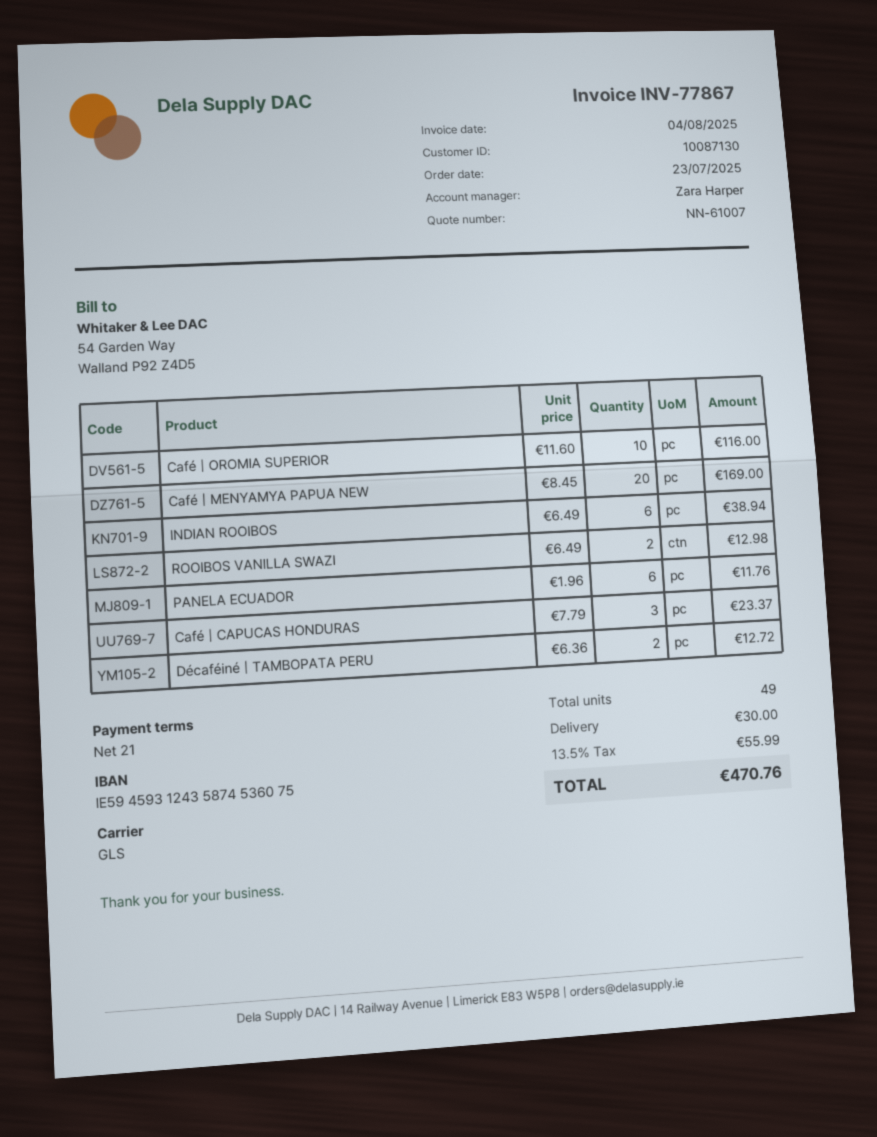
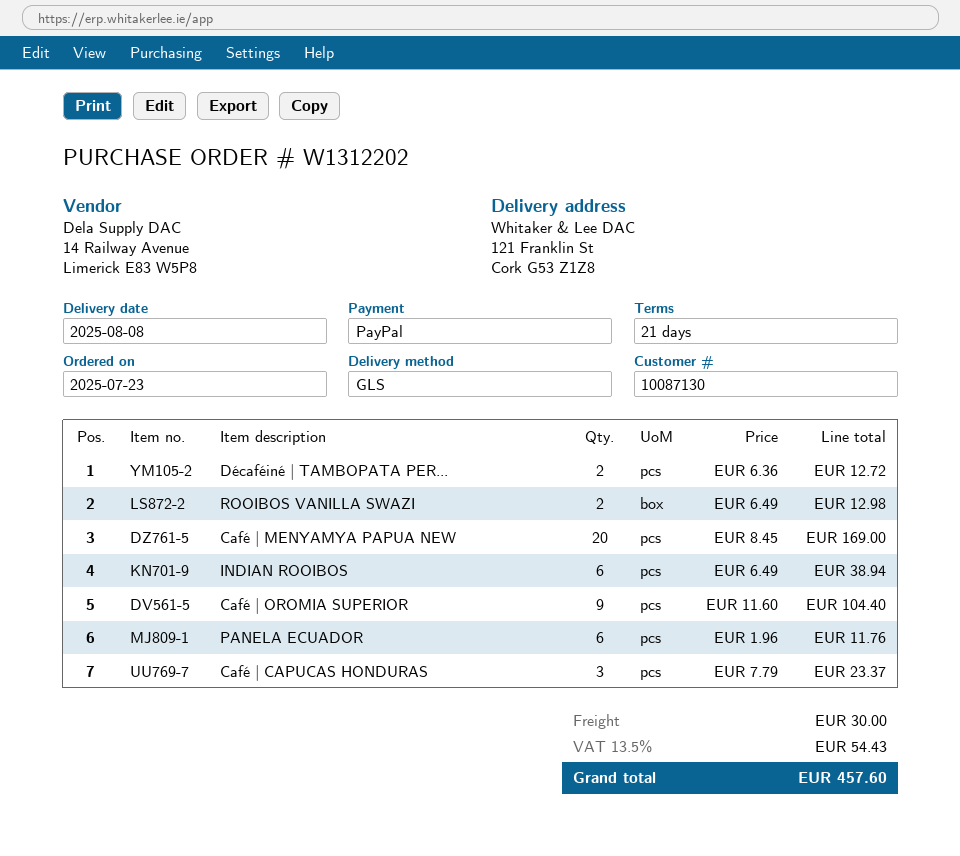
Café | OROMIA SUPERIOR: 10 x 11.60 = 116.00 -> 9 x 11.60 = 104.40
tax: 13.5% = 55.99 -> 13.5% = 54.43
total: 470.76 -> 457.60

